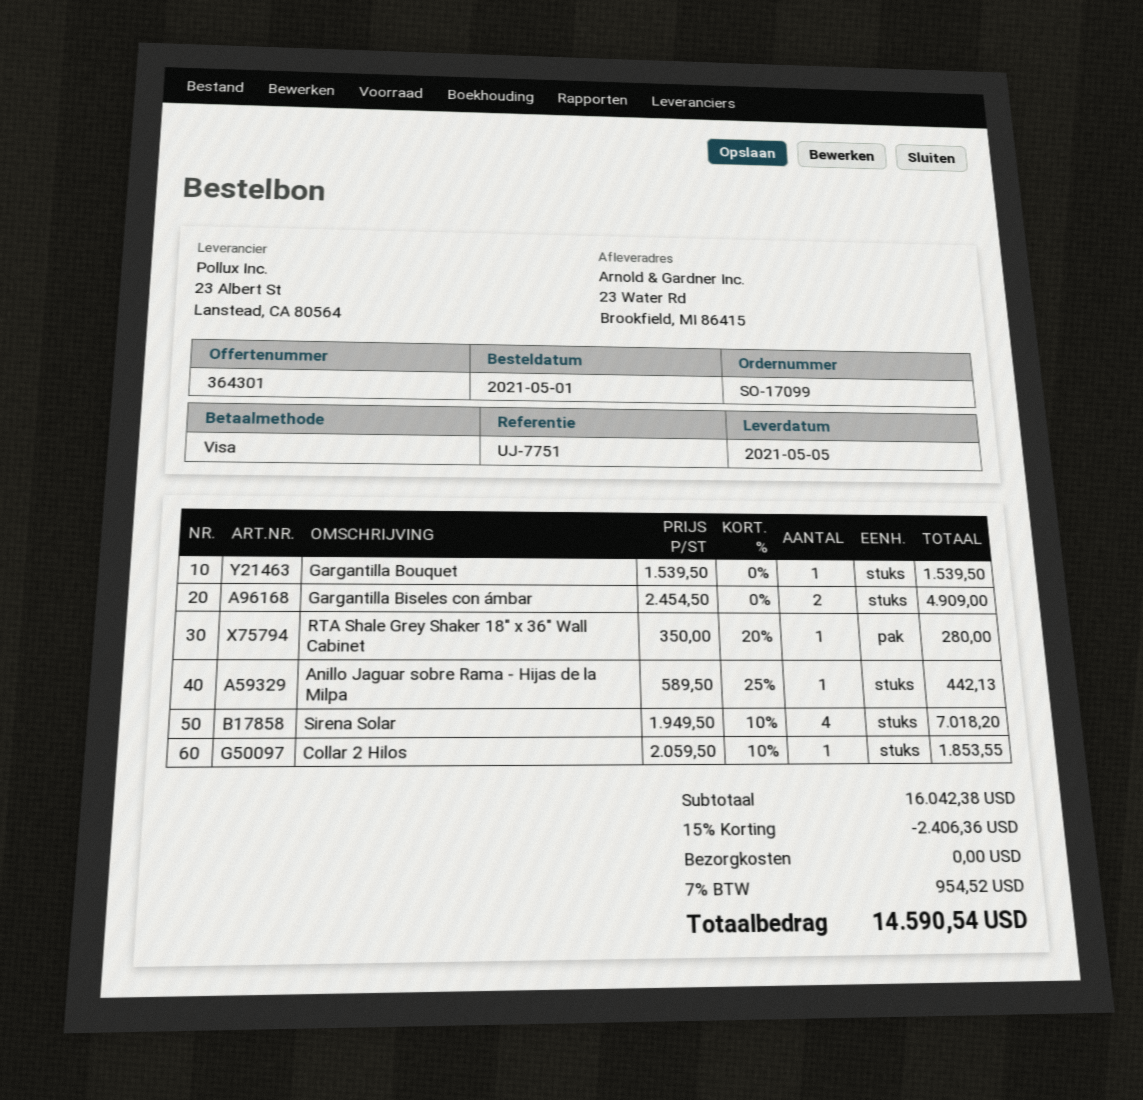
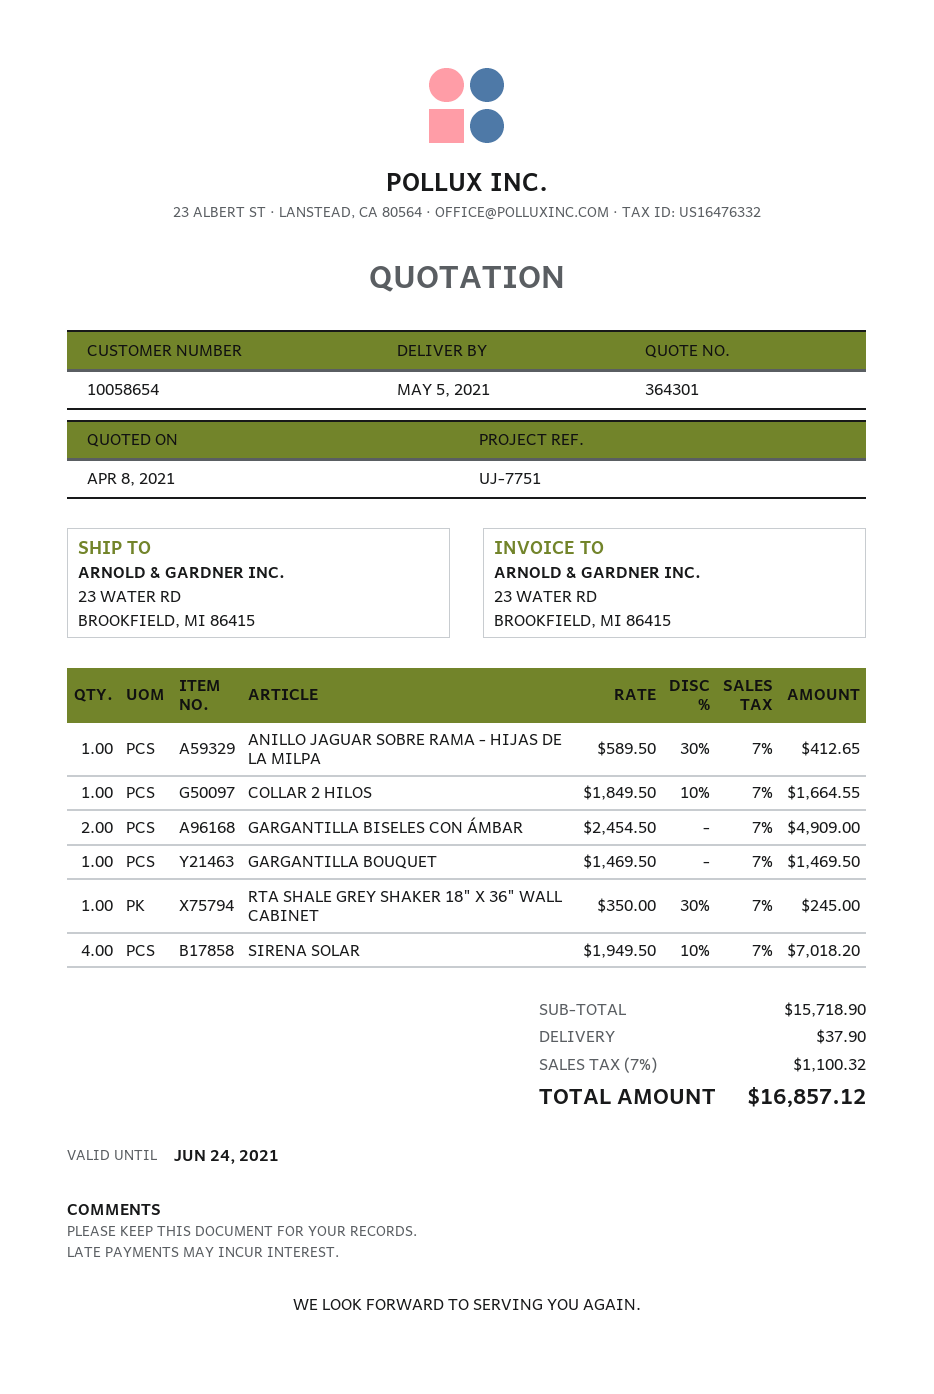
Gargantilla Bouquet: 1 x 1539.50 = 1539.50 -> 1 x 1469.50 = 1469.50
RTA Shale Grey Shaker 18" x 36" Wall Cabinet: 1 x 350.00 - 20% = 280.00 -> 1 x 350.00 - 30% = 245.00
Anillo Jaguar sobre Rama - Hijas de la Milpa: 1 x 589.50 - 25% = 442.13 -> 1 x 589.50 - 30% = 412.65
Collar 2 Hilos: 1 x 2059.50 - 10% = 1853.55 -> 1 x 1849.50 - 10% = 1664.55
subtotal: 16042.38 -> 15718.90
discount: 15% = 2406.36 -> none
shipping: 0.00 -> 37.90
tax: 7% = 954.52 -> 7% = 1100.32
total: 14590.54 -> 16857.12

